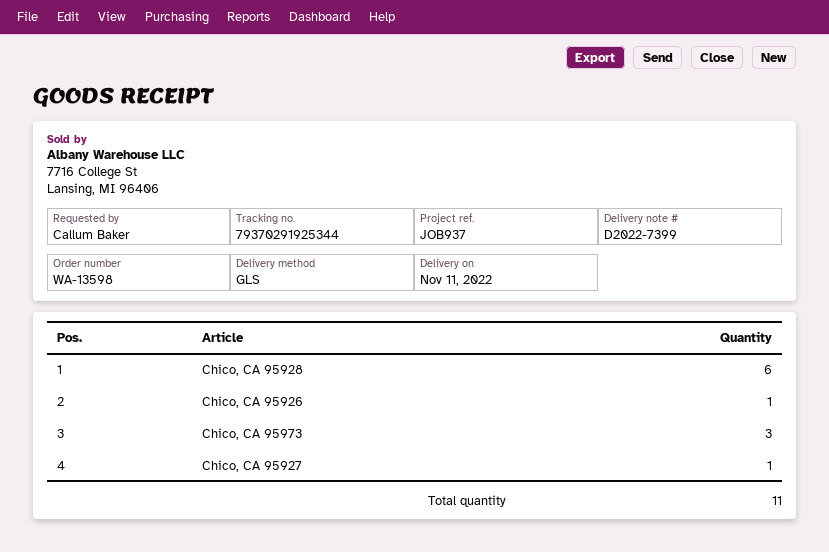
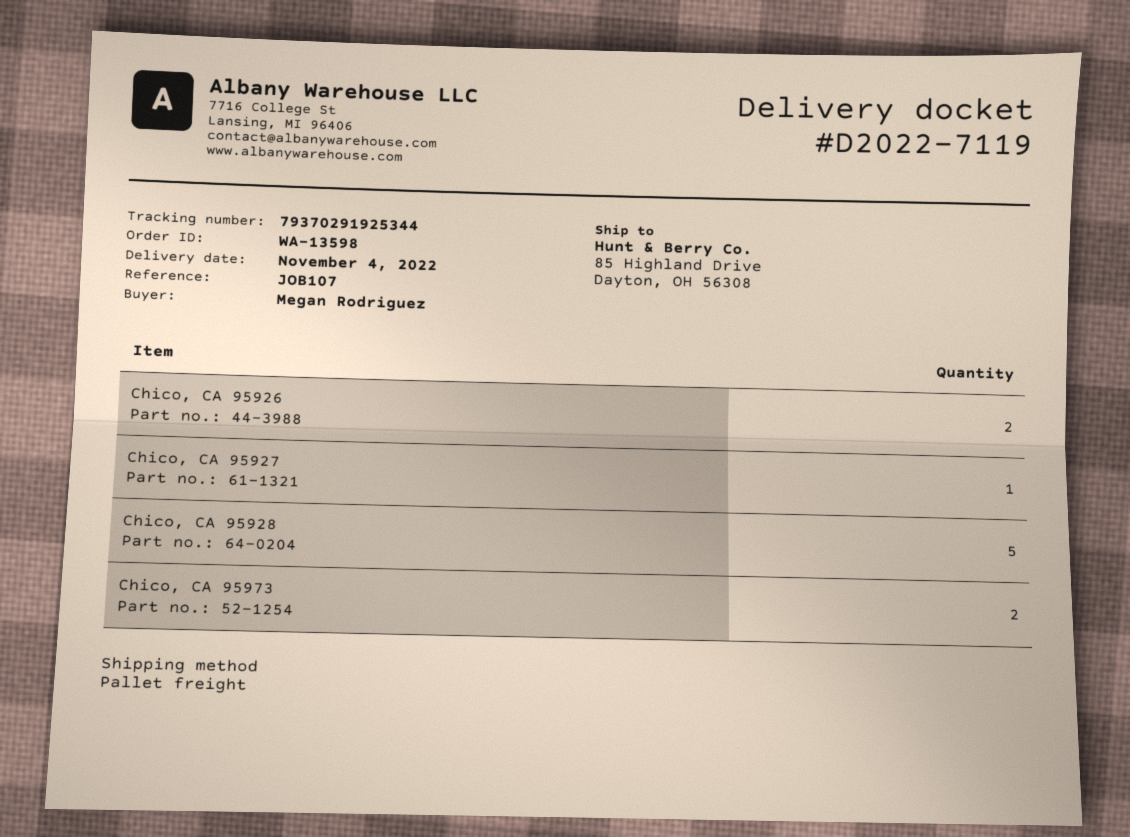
delivery note number: D2022-7399 -> D2022-7119
delivery date: 2022-11-11 -> 2022-11-04
reference: JOB937 -> JOB107
ordered by: Callum Baker -> Megan Rodriguez
shipping method: GLS -> pallet freight
Chico, CA 95928: 6 -> 5
Chico, CA 95926: 1 -> 2
Chico, CA 95973: 3 -> 2

